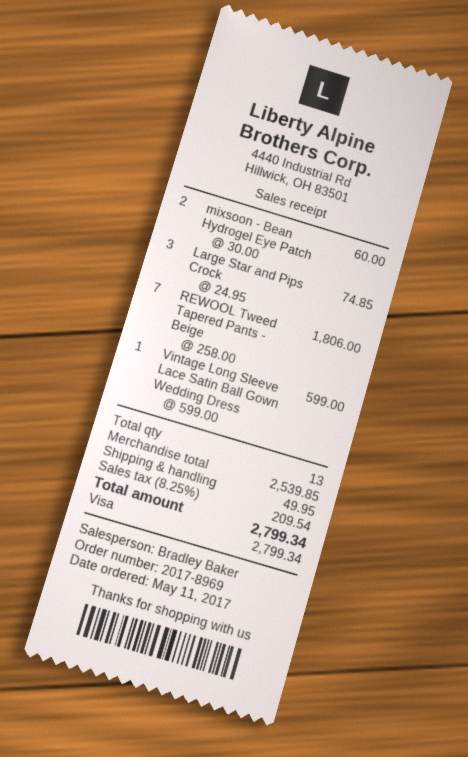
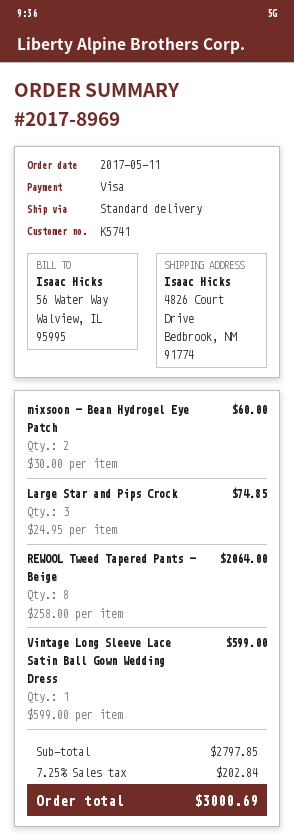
REWOOL Tweed Tapered Pants - Beige: 7 x 258.00 = 1806.00 -> 8 x 258.00 = 2064.00
subtotal: 2539.85 -> 2797.85
shipping: 49.95 -> none
tax: 8.25% = 209.54 -> 7.25% = 202.84
total: 2799.34 -> 3000.69

